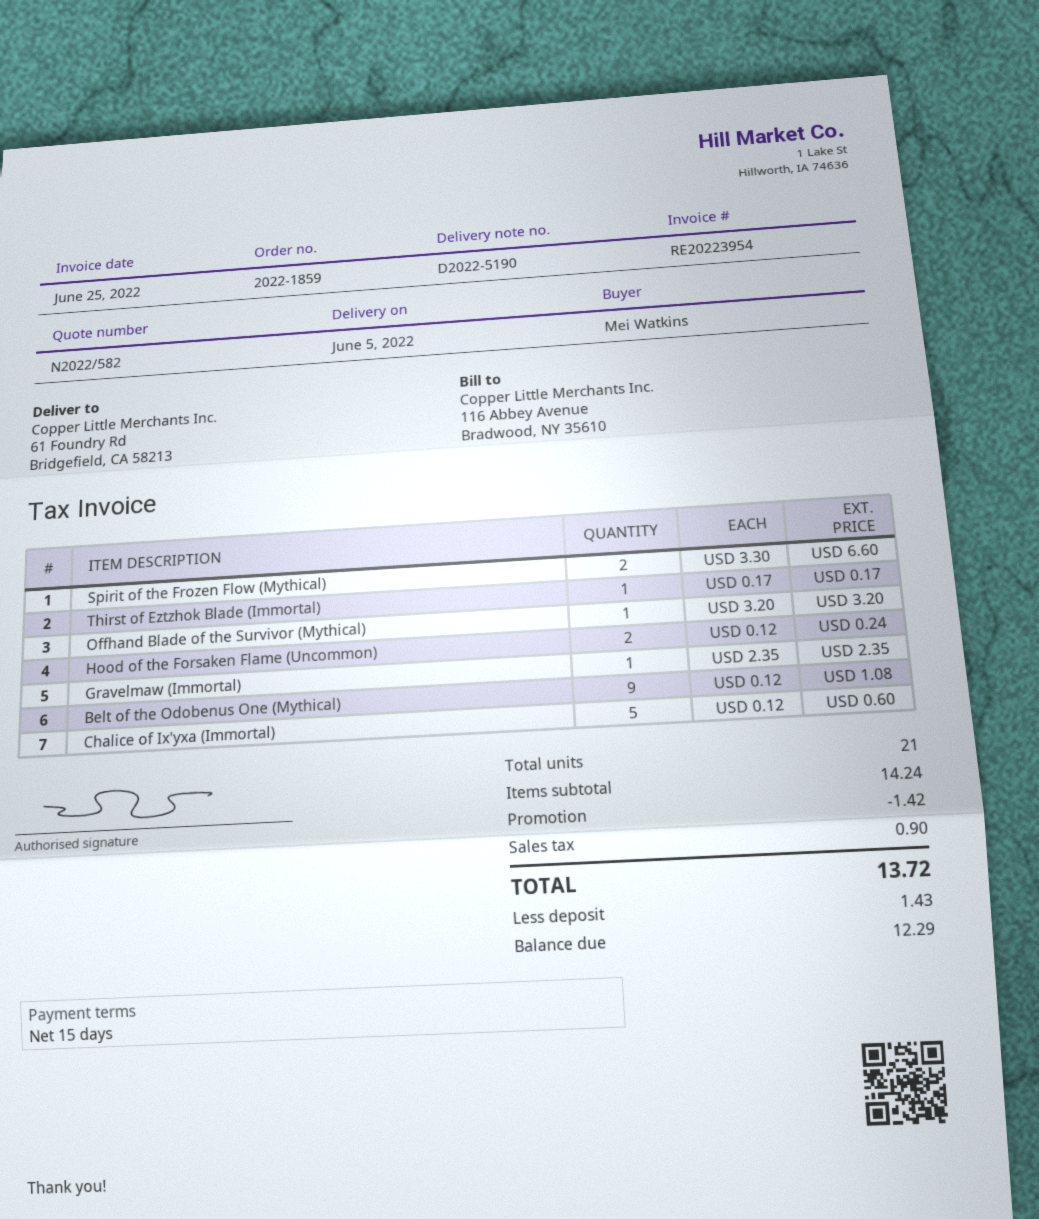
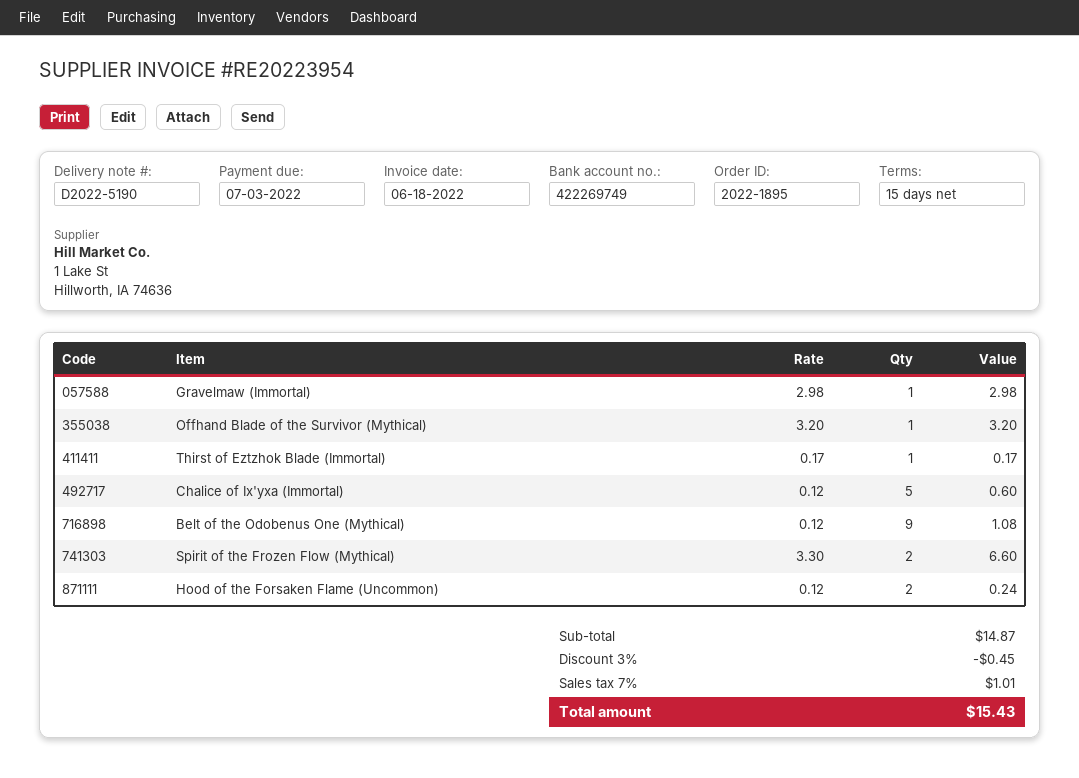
order number: 2022-1859 -> 2022-1895
invoice date: 2022-06-25 -> 2022-06-18
Gravelmaw (Immortal): 1 x 2.35 = 2.35 -> 1 x 2.98 = 2.98
subtotal: 14.24 -> 14.87
discount: 1.42 -> 0.45
tax: 0.90 -> 1.01
total: 13.72 -> 15.43

